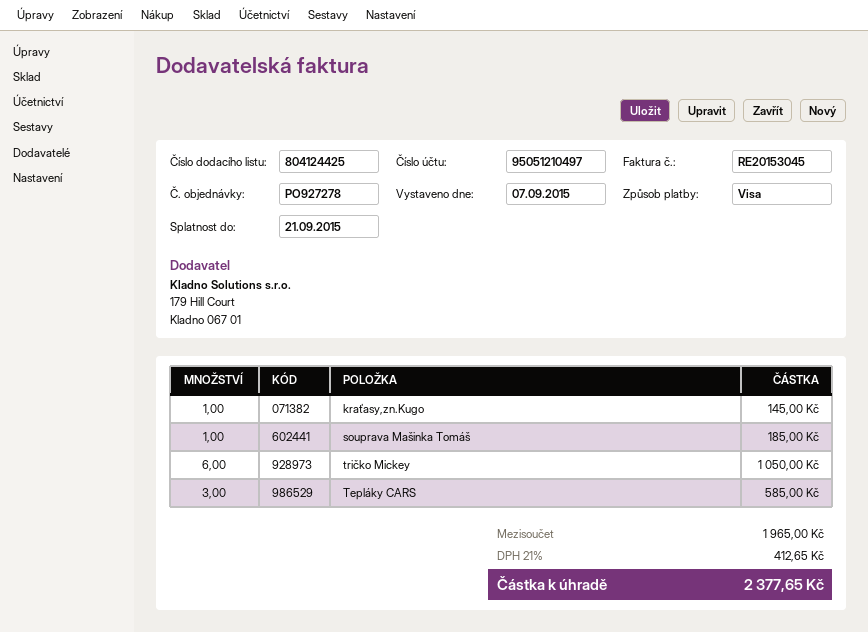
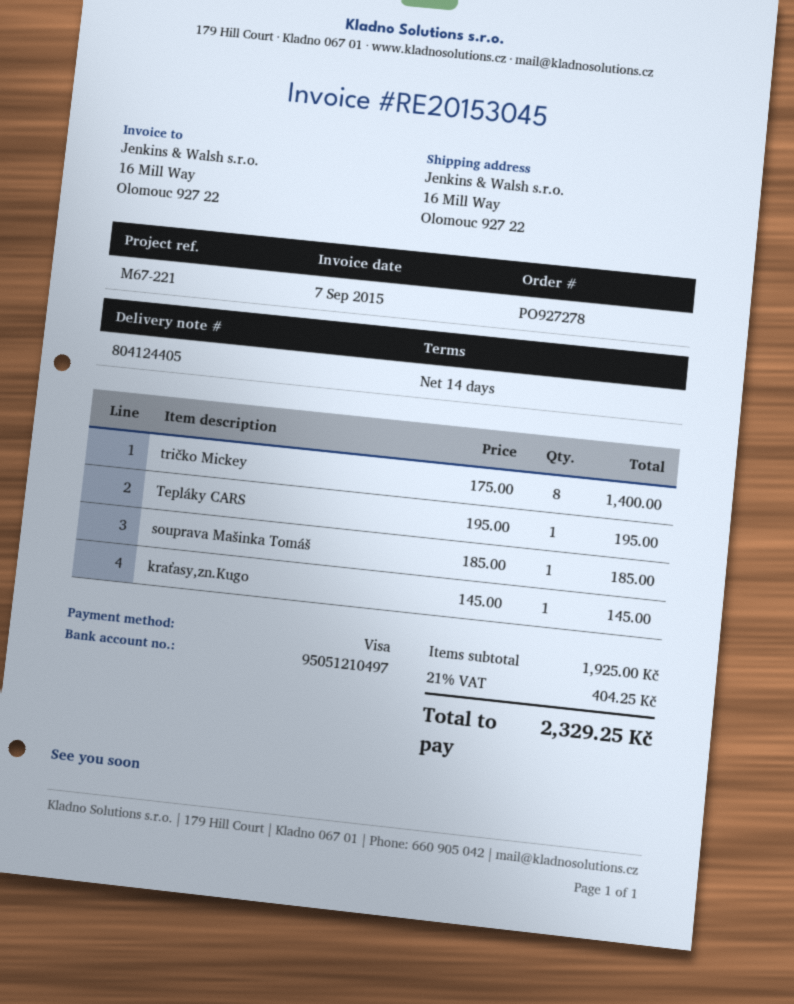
delivery note number: 804124425 -> 804124405
tričko Mickey: 6 for 1050.00 -> 8 for 1400.00
Tepláky CARS: 3 for 585.00 -> 1 for 195.00
subtotal: 1965.00 -> 1925.00
tax: 21% = 412.65 -> 21% = 404.25
total: 2377.65 -> 2329.25

